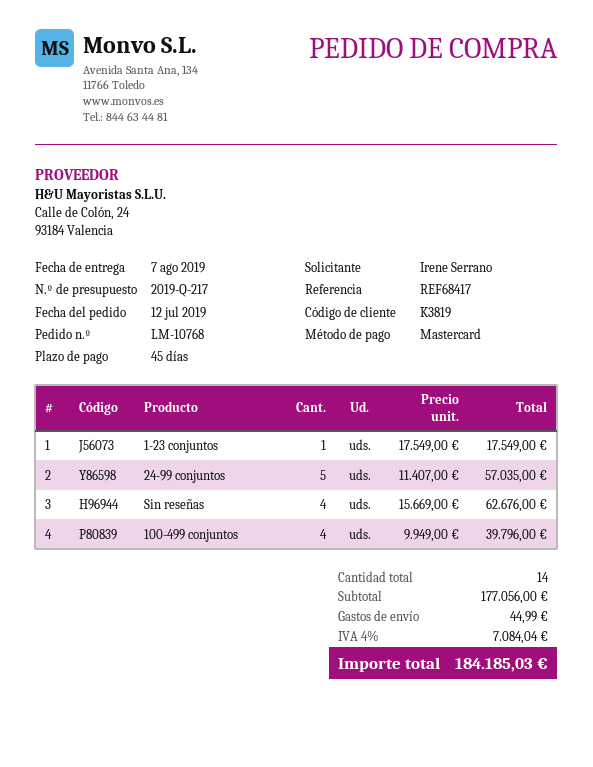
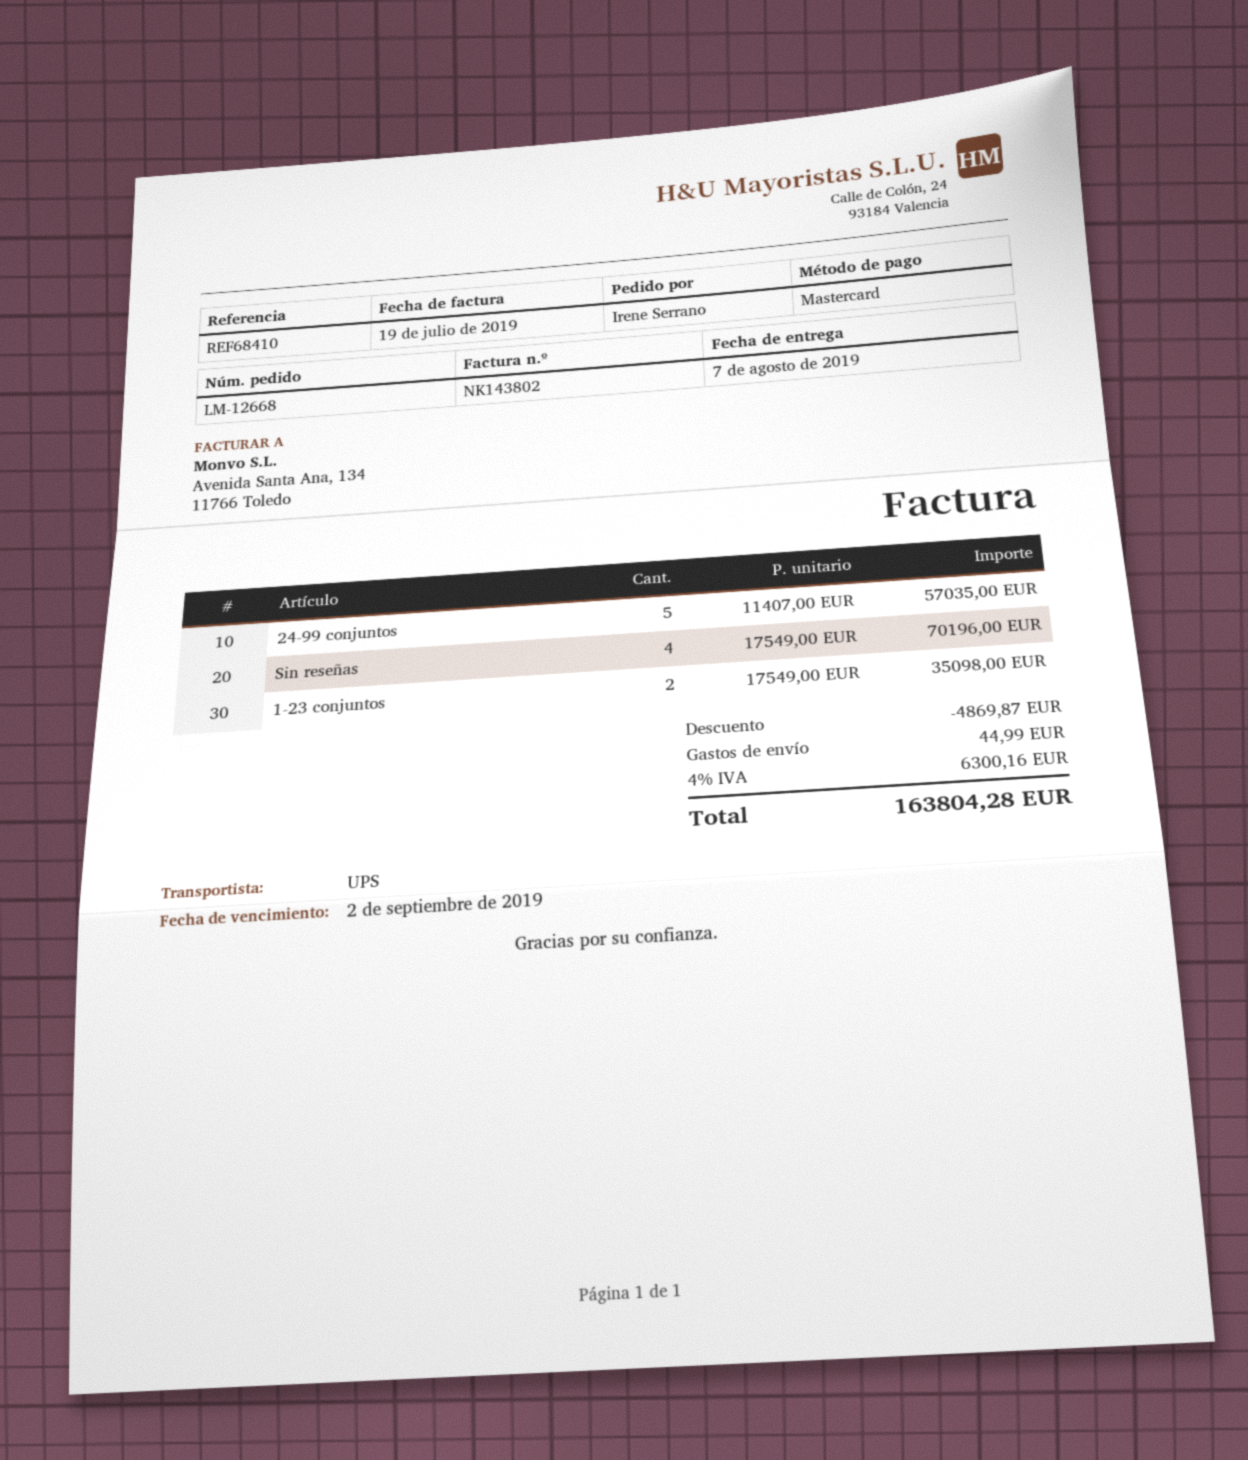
order number: LM-10768 -> LM-12668
reference: REF68417 -> REF68410
1-23 conjuntos: 1 x 17549.00 = 17549.00 -> 2 x 17549.00 = 35098.00
Sin reseñas: 4 x 15669.00 = 62676.00 -> 4 x 17549.00 = 70196.00
100-499 conjuntos: 4 x 9949.00 = 39796.00 -> none
discount: none -> 4869.87
tax: 4% = 7084.04 -> 4% = 6300.16
total: 184185.03 -> 163804.28

